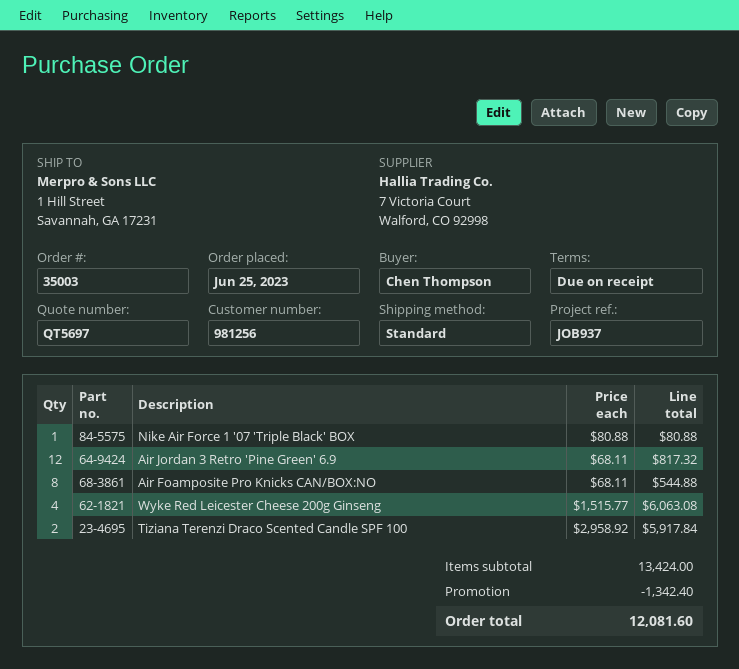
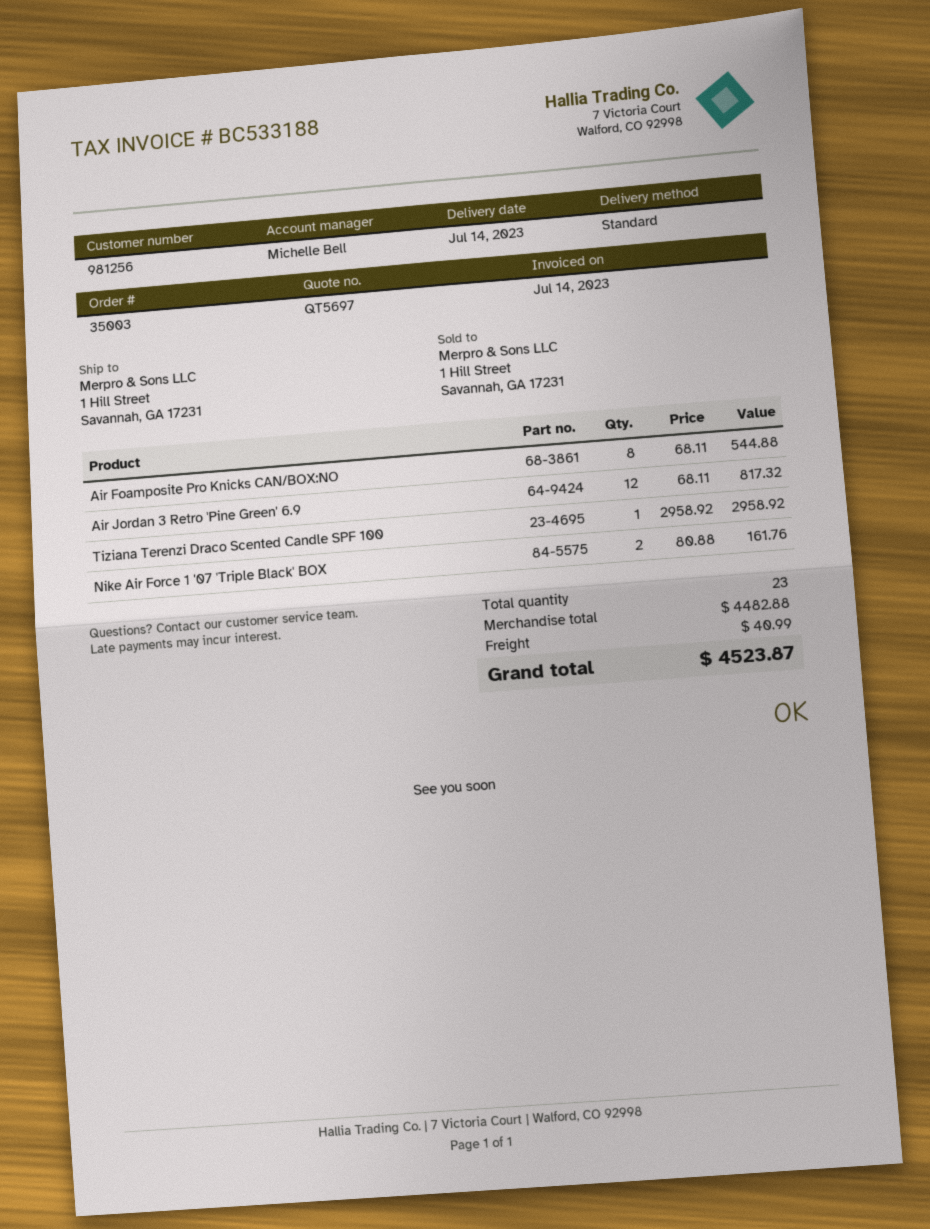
Nike Air Force 1 '07 'Triple Black' BOX: 1 x 80.88 = 80.88 -> 2 x 80.88 = 161.76
Wyke Red Leicester Cheese 200g Ginseng: 4 x 1515.77 = 6063.08 -> none
Tiziana Terenzi Draco Scented Candle SPF 100: 2 x 2958.92 = 5917.84 -> 1 x 2958.92 = 2958.92
subtotal: 13424.00 -> 4482.88
discount: 1342.40 -> none
shipping: none -> 40.99
total: 12081.60 -> 4523.87

